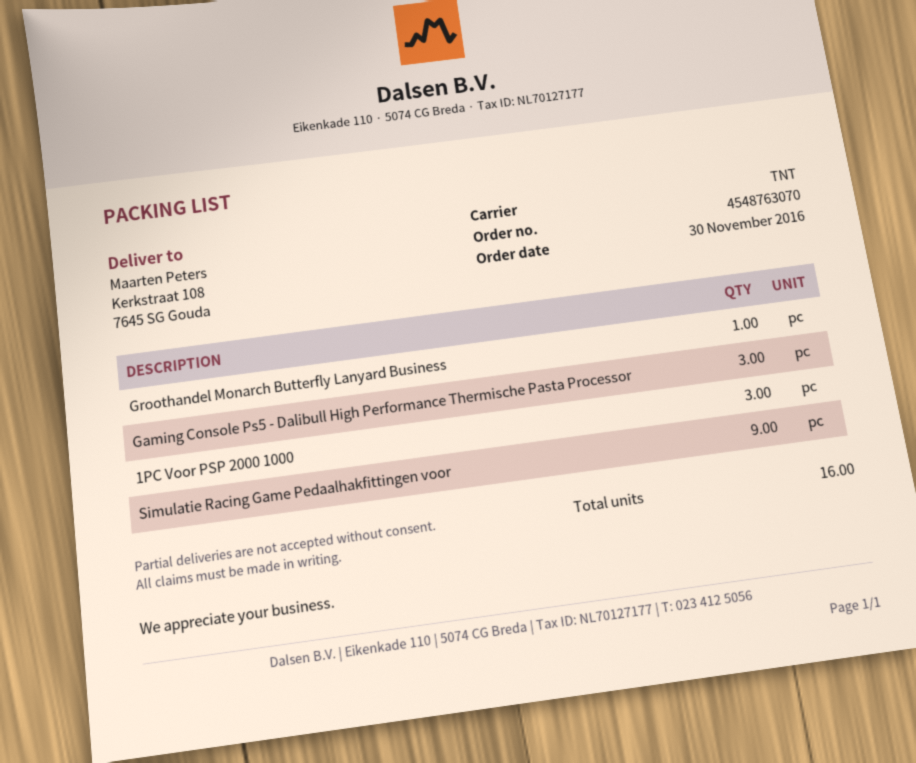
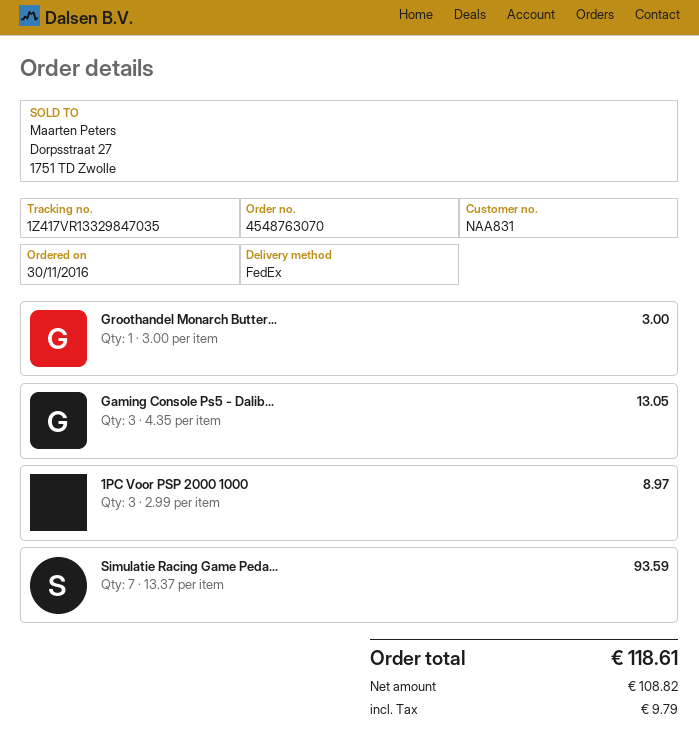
shipping method: TNT -> FedEx
Simulatie Racing Game Pedaalhakfittingen voor: 9 -> 7

